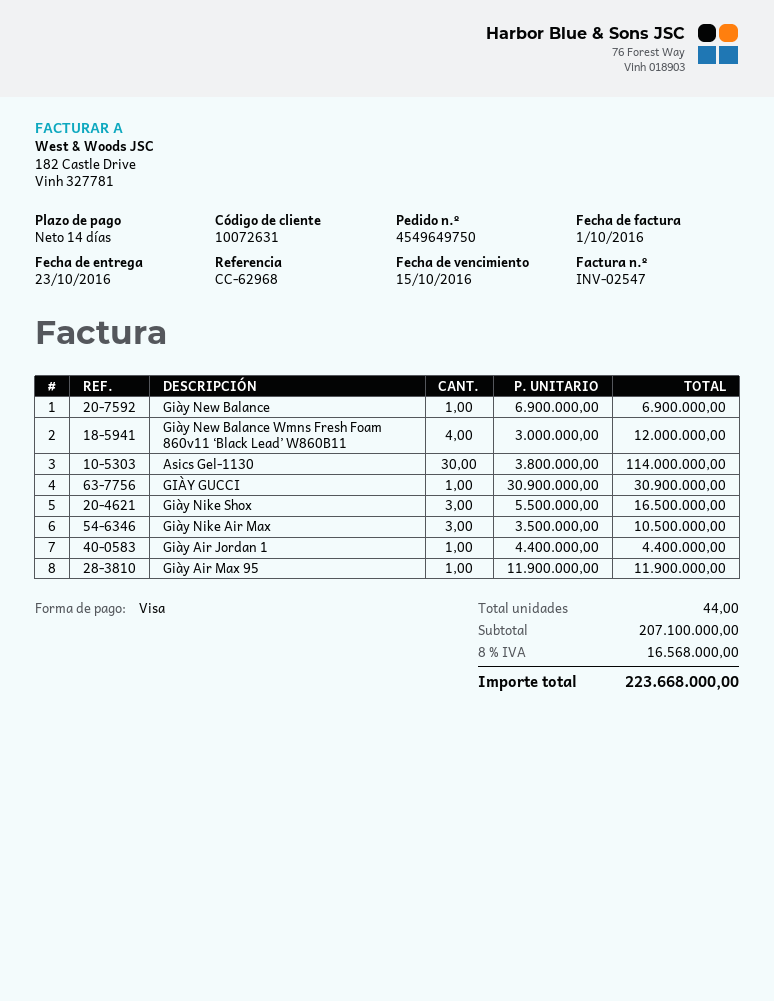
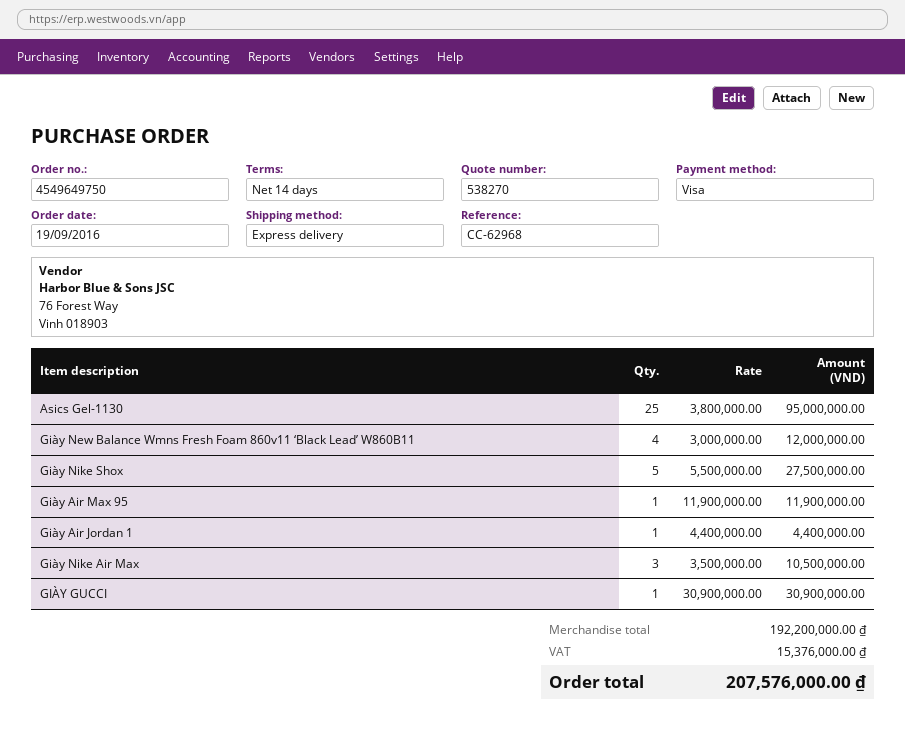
Giày New Balance: 1 x 6900000.00 = 6900000.00 -> none
Asics Gel-1130: 30 x 3800000.00 = 114000000.00 -> 25 x 3800000.00 = 95000000.00
Giày Nike Shox: 3 x 5500000.00 = 16500000.00 -> 5 x 5500000.00 = 27500000.00
subtotal: 207100000.00 -> 192200000.00
tax: 16568000.00 -> 15376000.00
total: 223668000.00 -> 207576000.00

